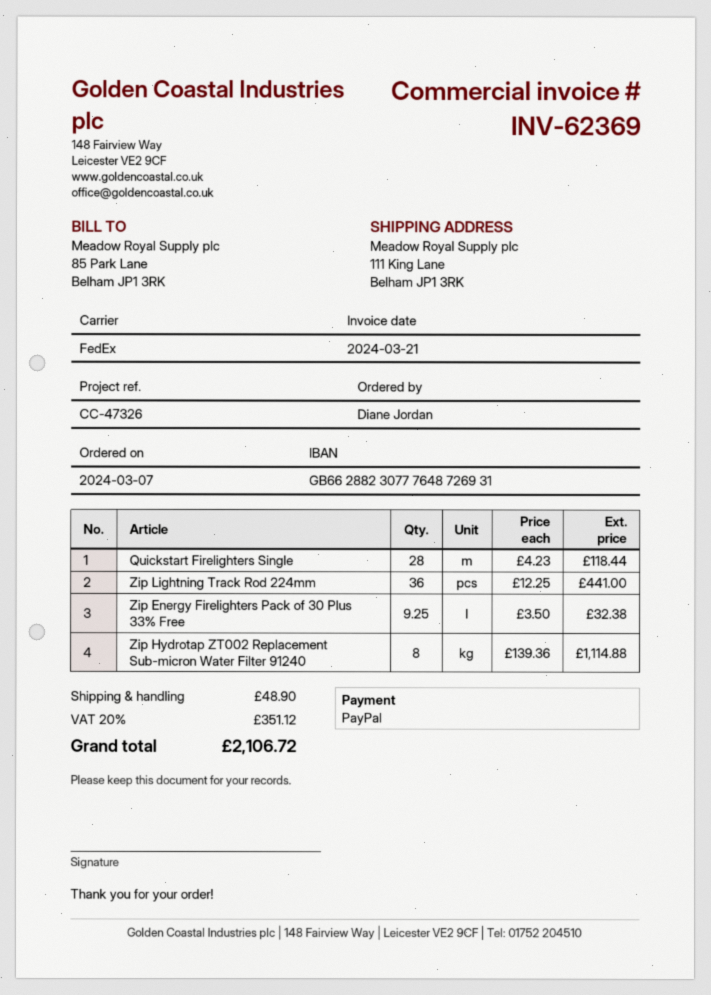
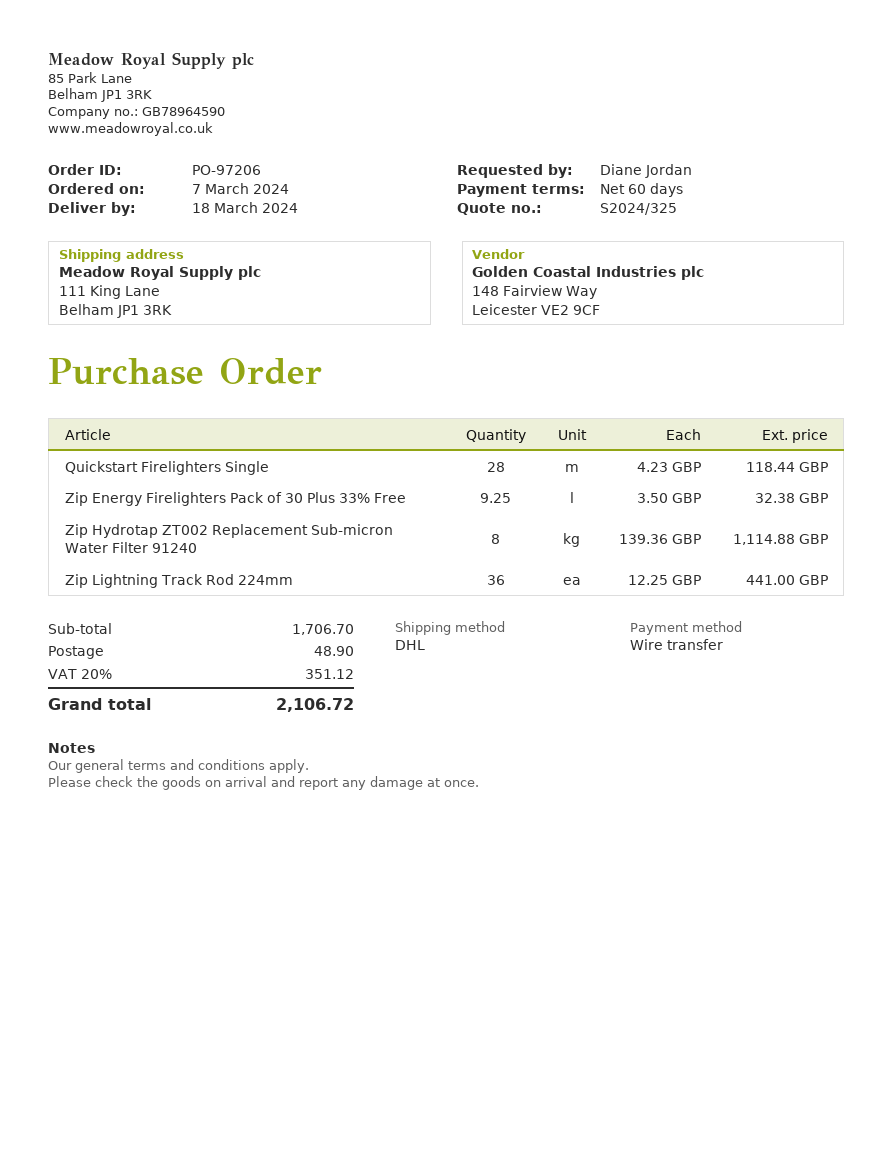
payment method: PayPal -> bank transfer
shipping method: FedEx -> DHL

